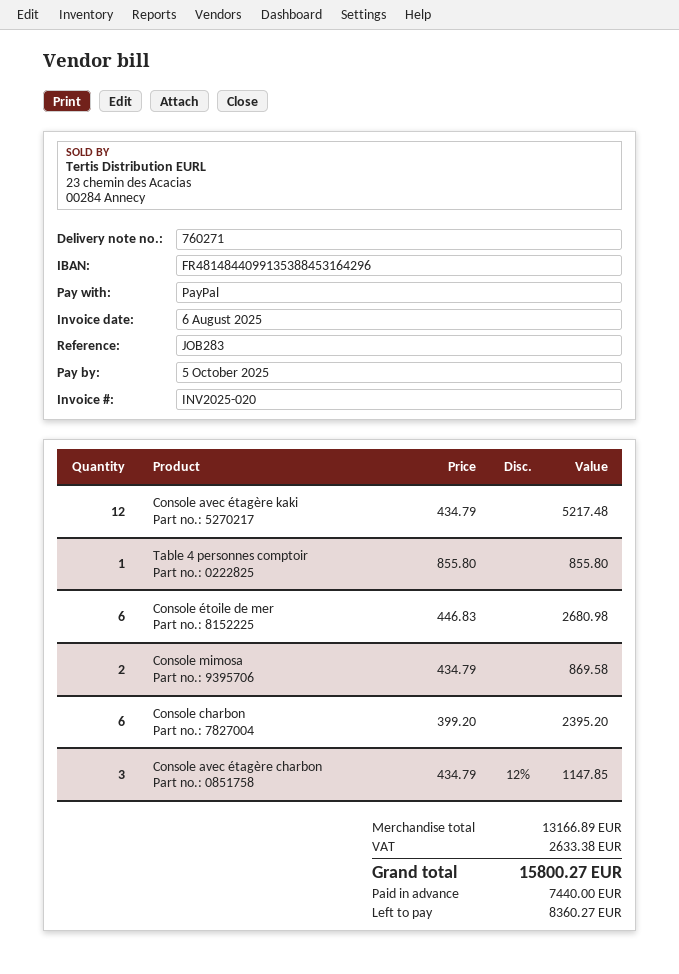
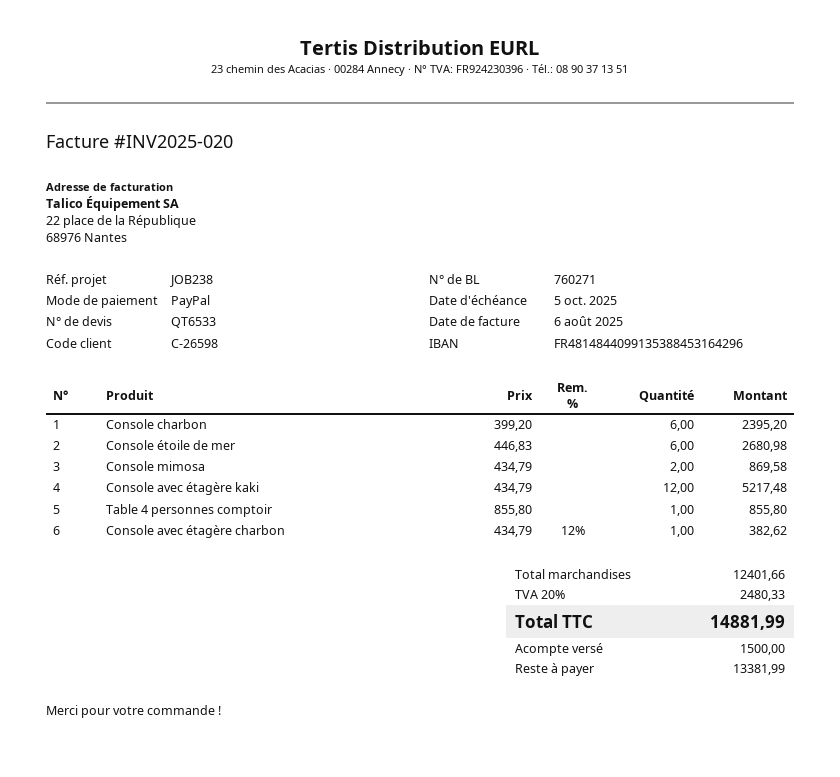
reference: JOB283 -> JOB238
Console avec étagère charbon: 3 x 434.79 - 12% = 1147.85 -> 1 x 434.79 - 12% = 382.62
subtotal: 13166.89 -> 12401.66
tax: 2633.38 -> 2480.33
total: 15800.27 -> 14881.99
deposit: 7440.00 -> 1500.00
balance: 8360.27 -> 13381.99

